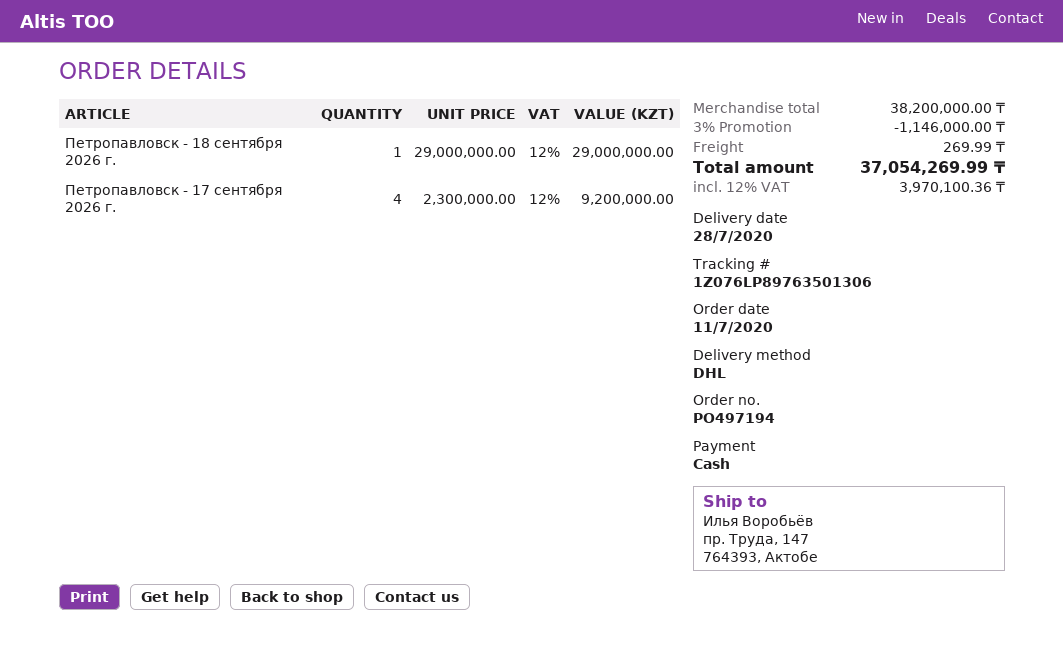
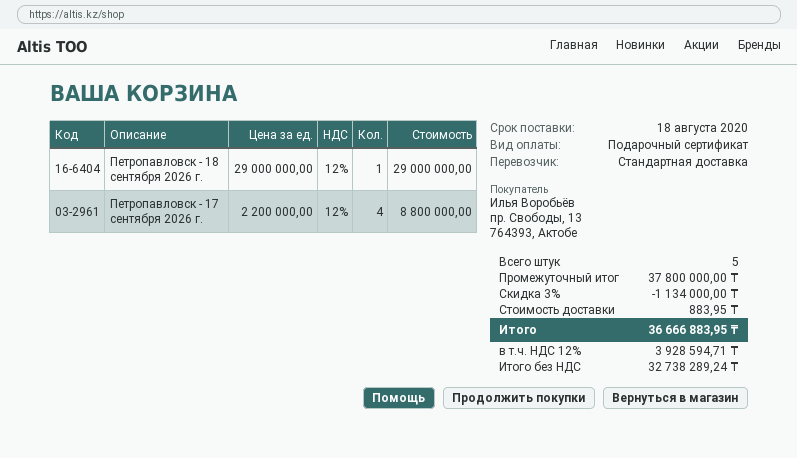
delivery date: 2020-07-28 -> 2020-08-18
payment method: cash -> gift card
shipping method: DHL -> standard
Петропавловск - 17 сентября 2026 г.: 4 x 2300000.00 = 9200000.00 -> 4 x 2200000.00 = 8800000.00
subtotal: 38200000.00 -> 37800000.00
discount: 3% = 1146000.00 -> 3% = 1134000.00
shipping: 269.99 -> 883.95
tax: 12% = 3970100.36 -> 12% = 3928594.71
total: 37054269.99 -> 36666883.95

